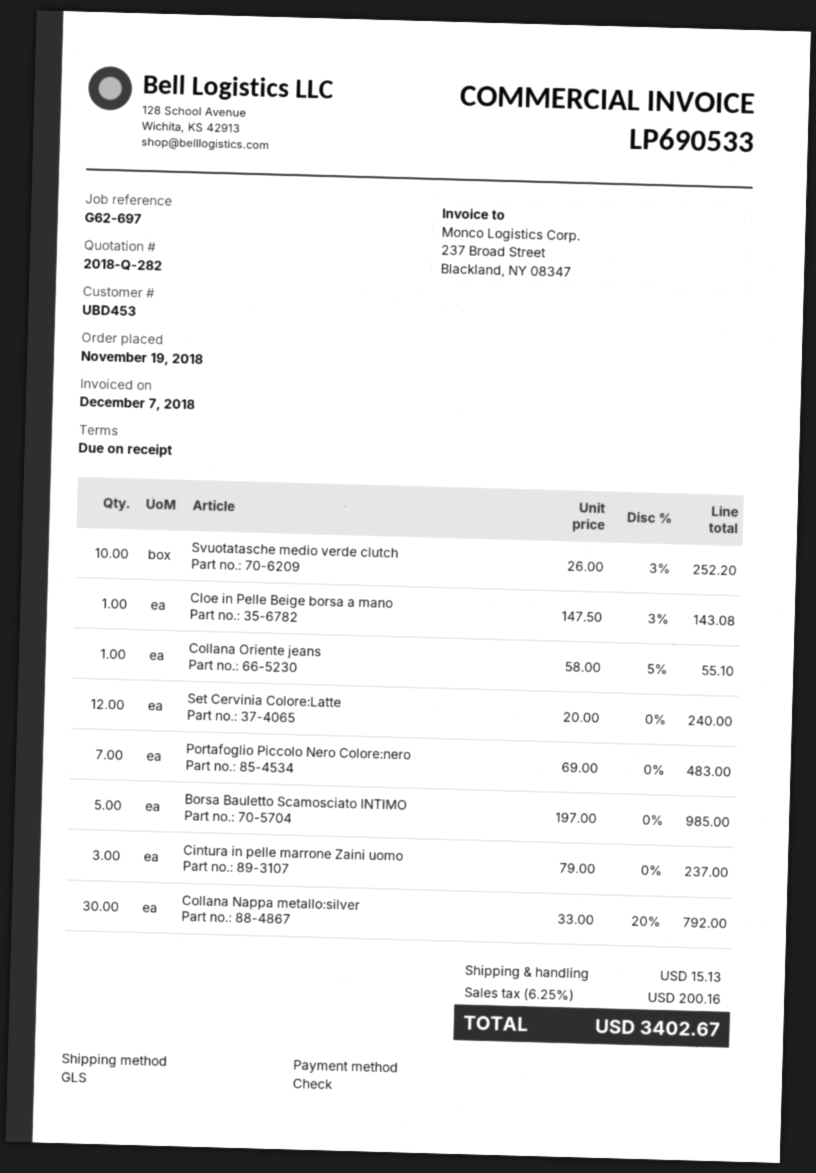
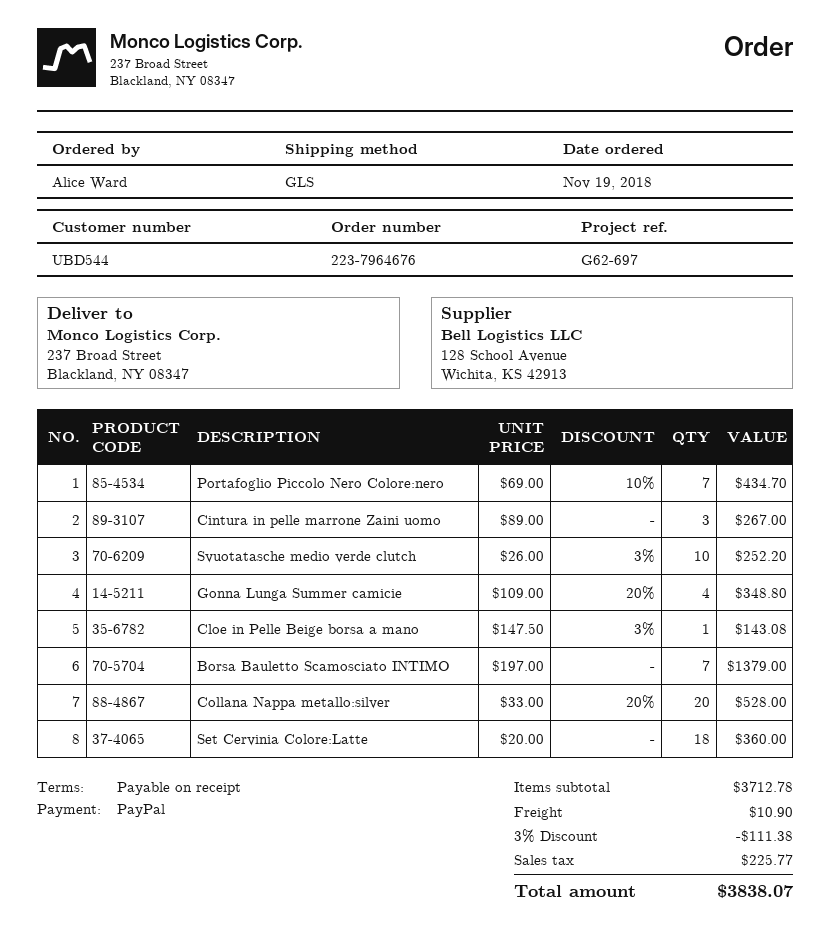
customer number: UBD453 -> UBD544
payment method: cheque -> PayPal
Collana Oriente jeans: 1 x 58.00 - 5% = 55.10 -> none
Set Cervinia Colore:Latte: 12 x 20.00 = 240.00 -> 18 x 20.00 = 360.00
Portafoglio Piccolo Nero Colore:nero: 7 x 69.00 = 483.00 -> 7 x 69.00 - 10% = 434.70
Borsa Bauletto Scamosciato INTIMO: 5 x 197.00 = 985.00 -> 7 x 197.00 = 1379.00
Cintura in pelle marrone Zaini uomo: 3 x 79.00 = 237.00 -> 3 x 89.00 = 267.00
Collana Nappa metallo:silver: 30 x 33.00 - 20% = 792.00 -> 20 x 33.00 - 20% = 528.00
Gonna Lunga Summer camicie: none -> 4 x 109.00 - 20% = 348.80
discount: none -> 3% = 111.38
shipping: 15.13 -> 10.90
tax: 200.16 -> 225.77
total: 3402.67 -> 3838.07

